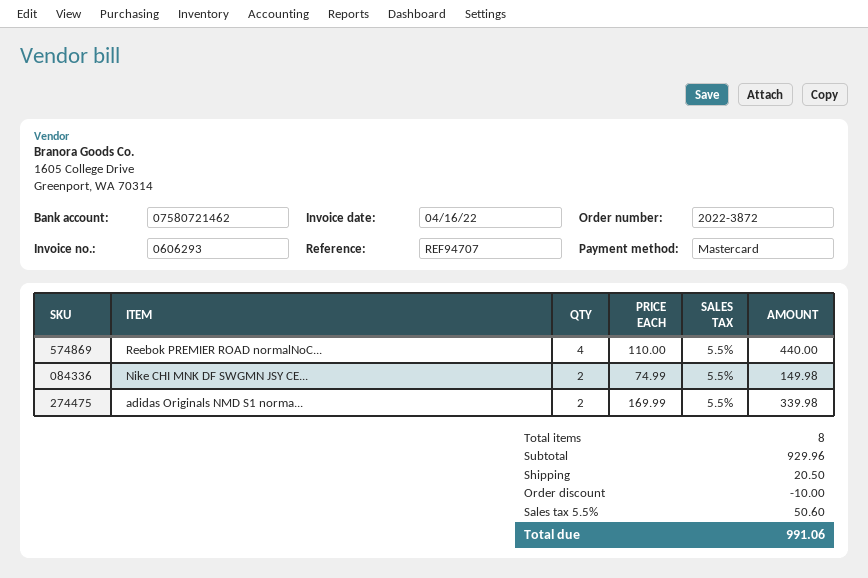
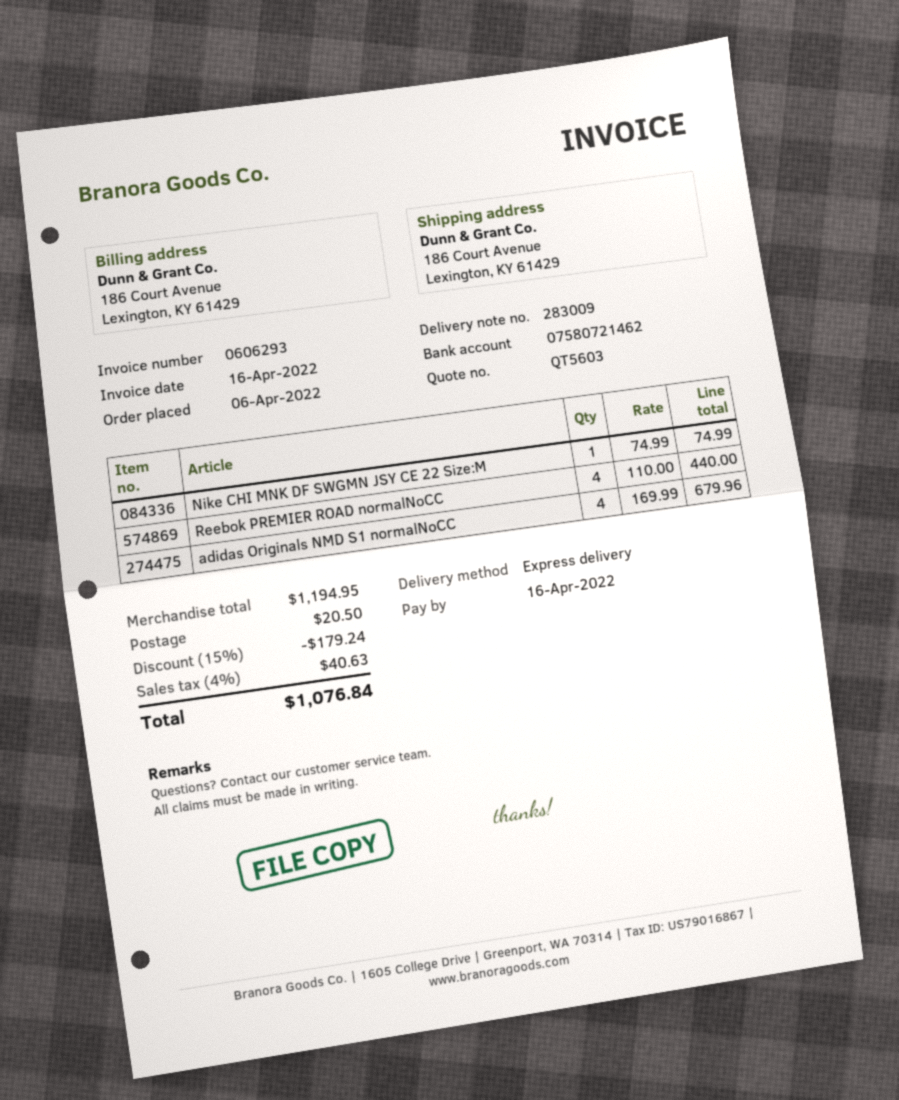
Nike CHI MNK DF SWGMN JSY CE...: 2 x 74.99 = 149.98 -> 1 x 74.99 = 74.99
adidas Originals NMD S1 norma...: 2 x 169.99 = 339.98 -> 4 x 169.99 = 679.96
subtotal: 929.96 -> 1194.95
discount: 10.00 -> 179.24
tax: 5.5% = 50.60 -> 4% = 40.63
total: 991.06 -> 1076.84

